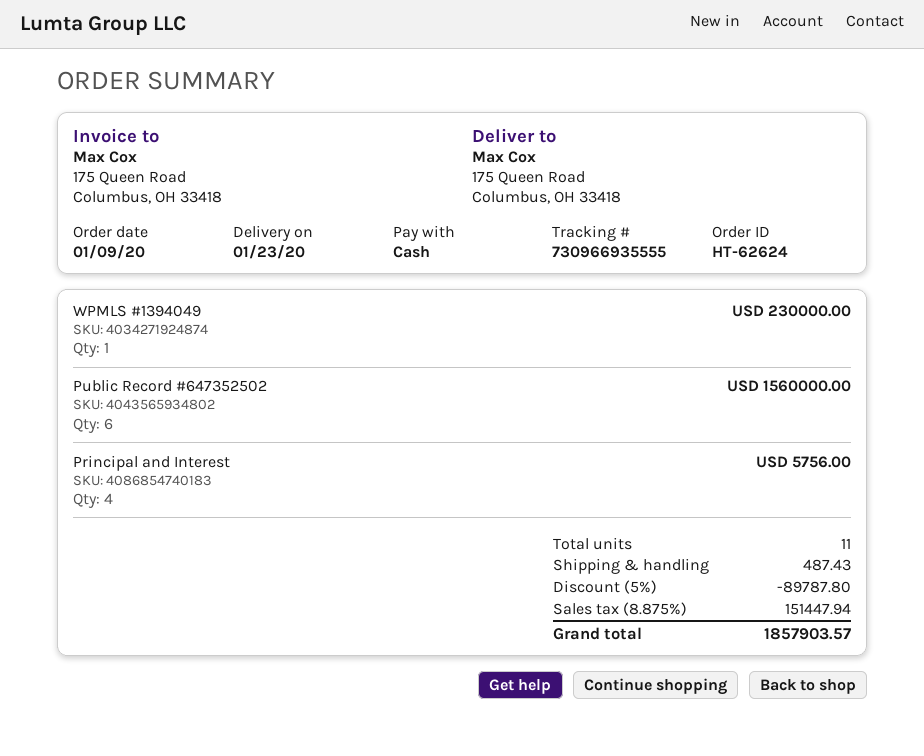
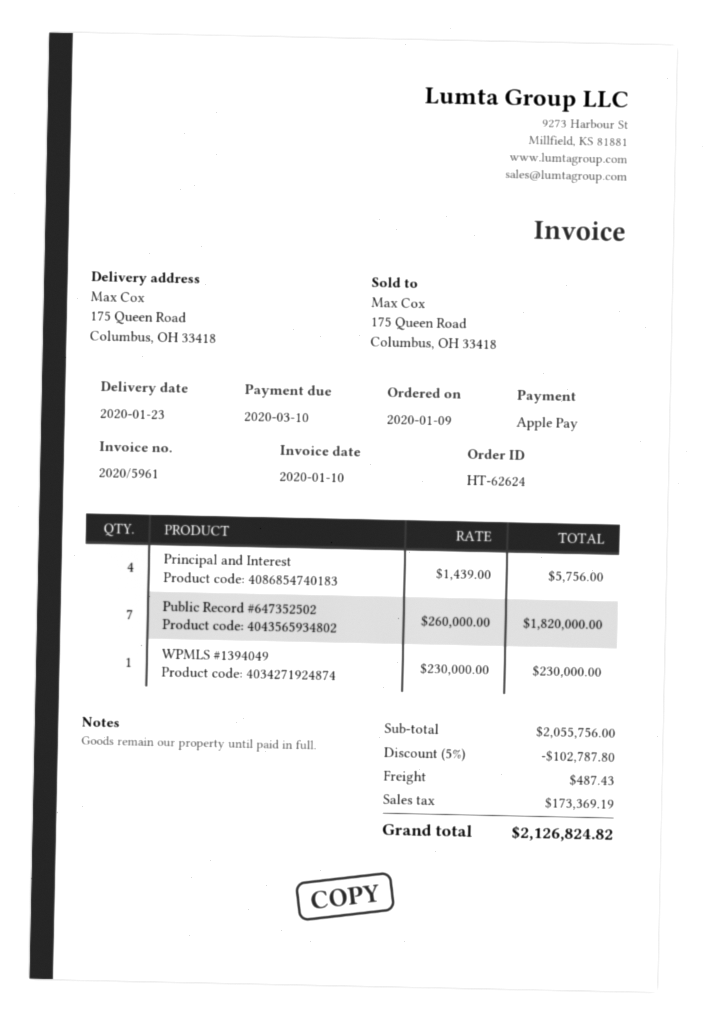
payment method: cash -> Apple Pay
Public Record #647352502: 6 for 1560000.00 -> 7 for 1820000.00
discount: 5% = 89787.80 -> 5% = 102787.80
tax: 151447.94 -> 173369.19
total: 1857903.57 -> 2126824.82

